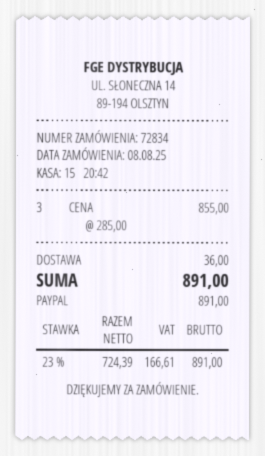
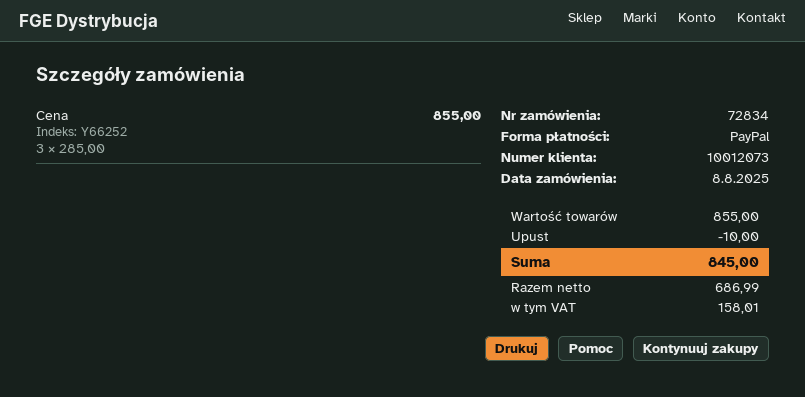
discount: none -> 10.00
shipping: 36.00 -> none
net: 724.39 -> 686.99
tax: 166.61 -> 158.01
total: 891.00 -> 845.00

